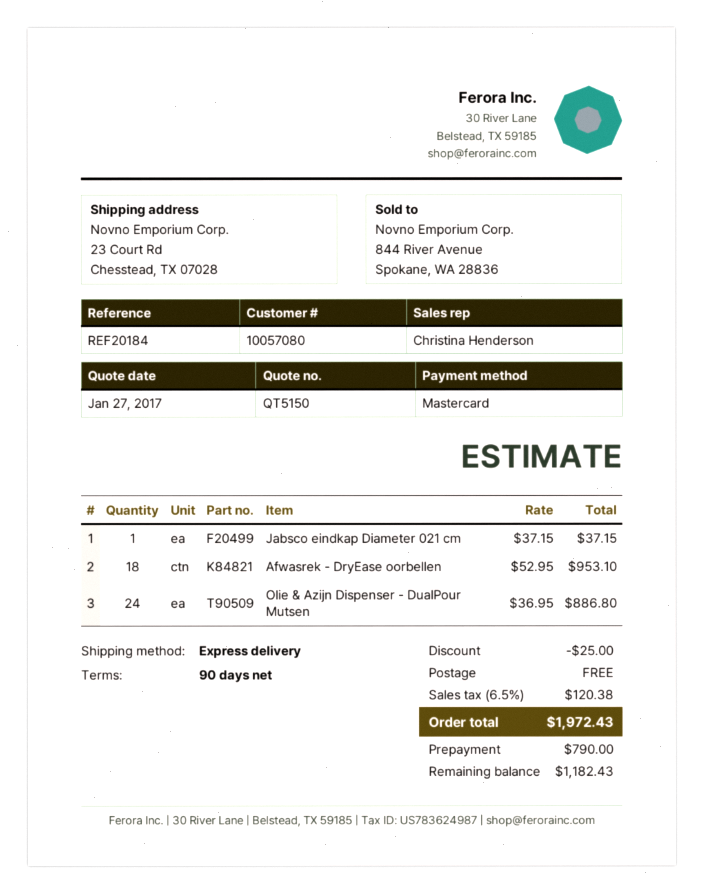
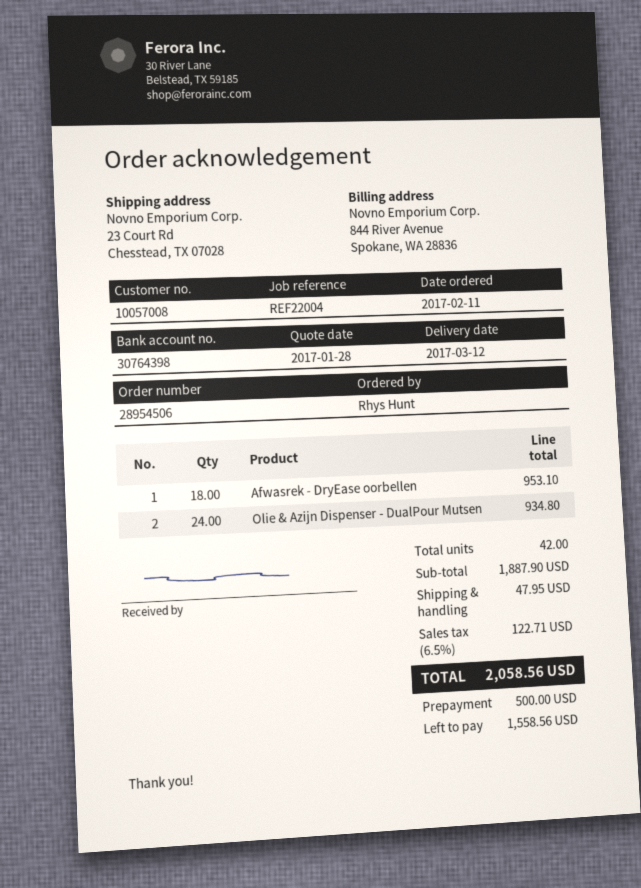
quote date: 2017-01-27 -> 2017-01-28
customer number: 10057080 -> 10057008
reference: REF20184 -> REF22004
Jabsco eindkap Diameter 021 cm: 1 for 37.15 -> none
Olie & Azijn Dispenser - DualPour Mutsen: 24 for 886.80 -> 24 for 934.80
discount: 25.00 -> none
shipping: 0.00 -> 47.95
tax: 6.5% = 120.38 -> 6.5% = 122.71
total: 1972.43 -> 2058.56
deposit: 790.00 -> 500.00
balance: 1182.43 -> 1558.56

